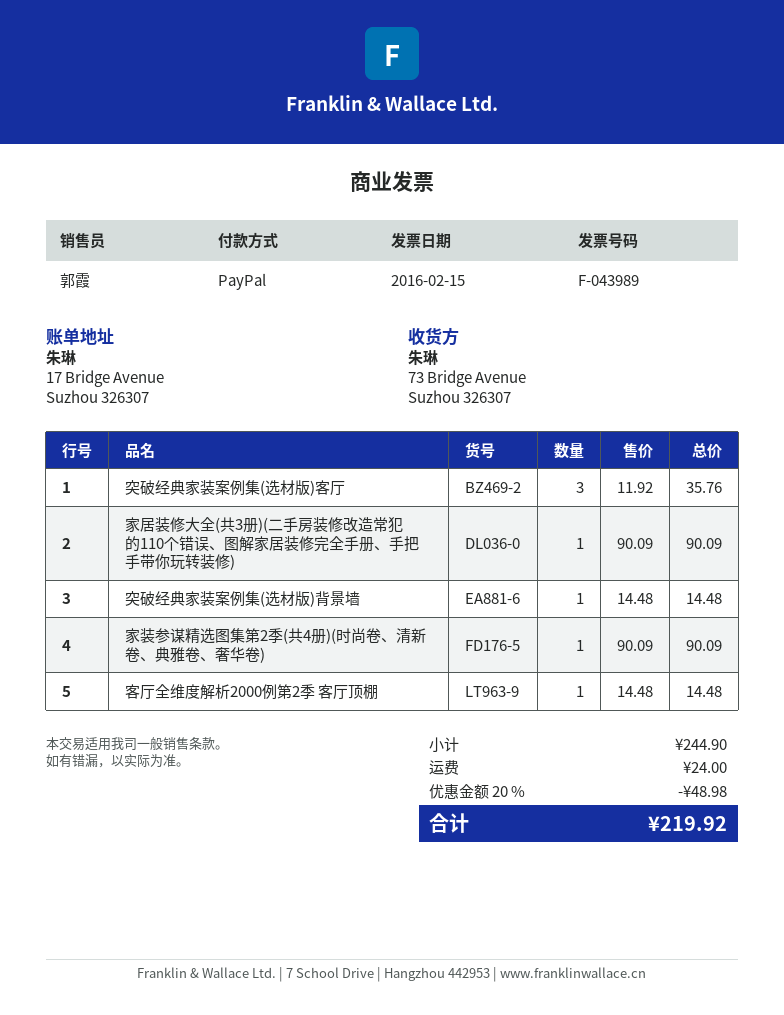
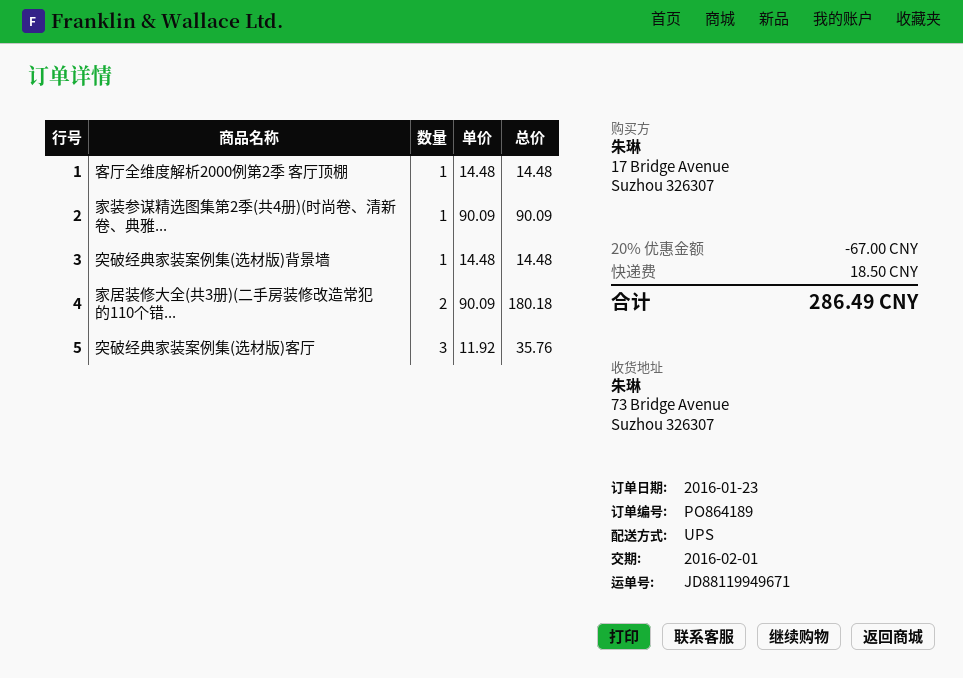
家居装修大全(共3册)(二手房装修改造常犯的110个错误、图解家居装修完全手册、手把手带你玩转装修): 1 x 90.09 = 90.09 -> 2 x 90.09 = 180.18
discount: 20% = 48.98 -> 20% = 67.00
shipping: 24.00 -> 18.50
total: 219.92 -> 286.49

